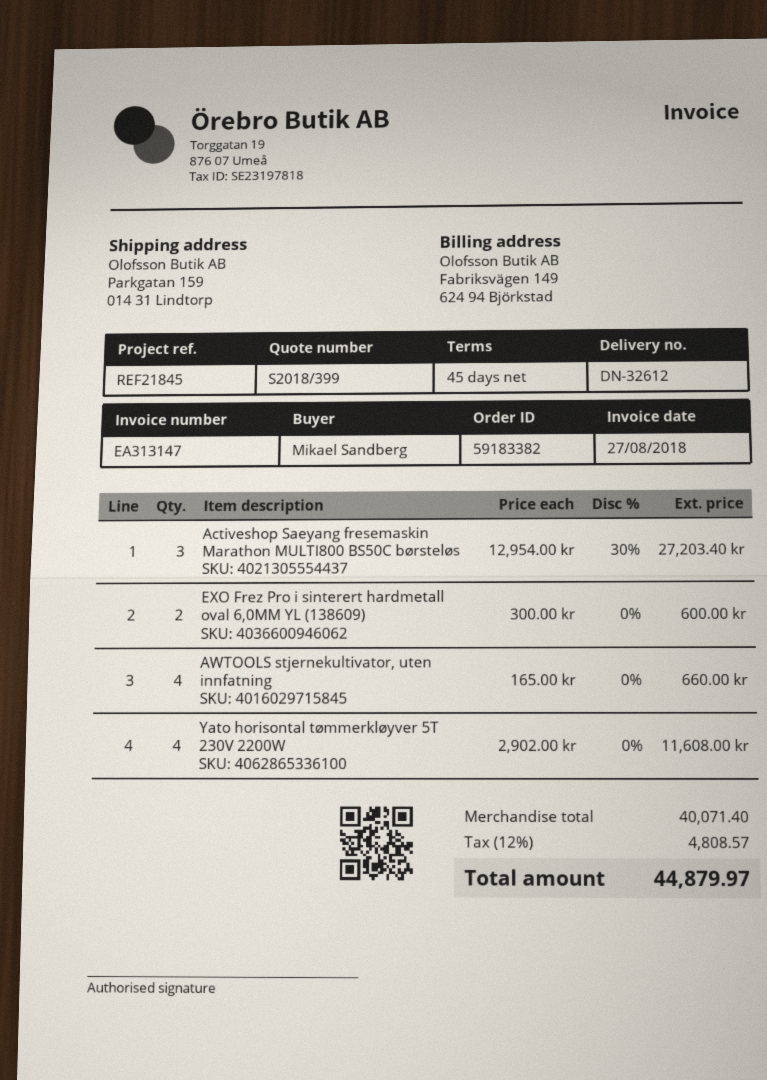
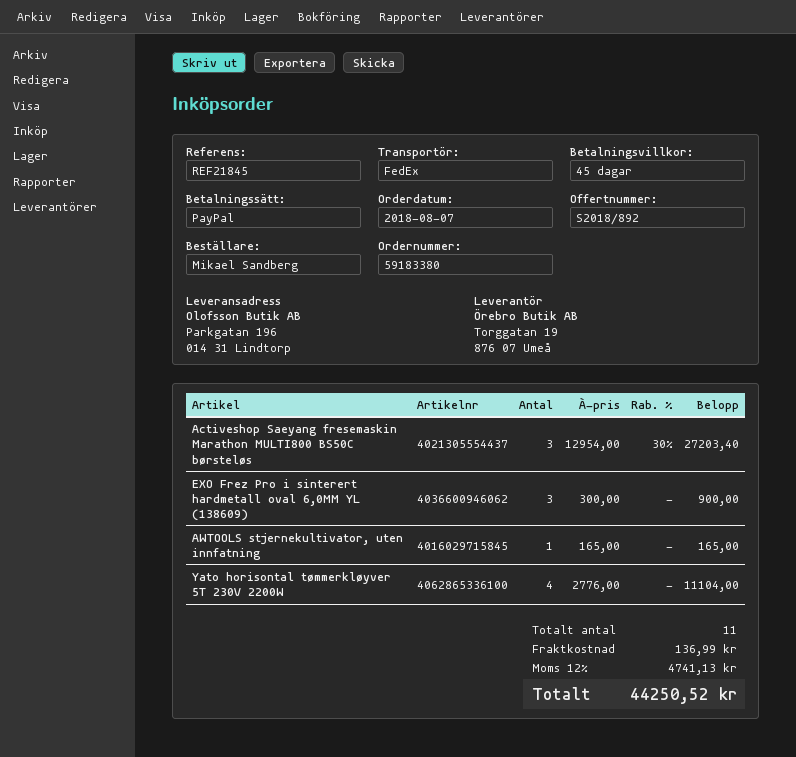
quote number: S2018/399 -> S2018/892
order number: 59183382 -> 59183380
ship to: Parkgatan 159, 014 31 Lindtorp -> Parkgatan 196, 014 31 Lindtorp
EXO Frez Pro i sinterert hardmetall oval 6,0MM YL (138609): 2 x 300.00 = 600.00 -> 3 x 300.00 = 900.00
AWTOOLS stjernekultivator, uten innfatning: 4 x 165.00 = 660.00 -> 1 x 165.00 = 165.00
Yato horisontal tømmerkløyver 5T 230V 2200W: 4 x 2902.00 = 11608.00 -> 4 x 2776.00 = 11104.00
shipping: none -> 136.99
tax: 12% = 4808.57 -> 12% = 4741.13
total: 44879.97 -> 44250.52

